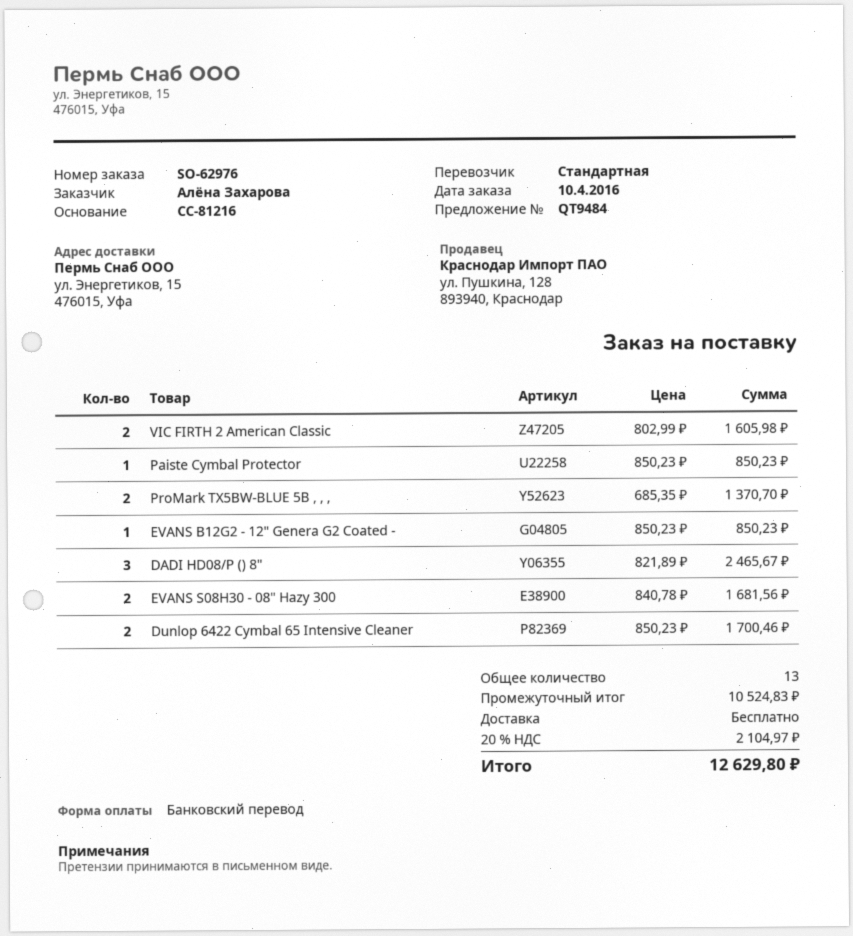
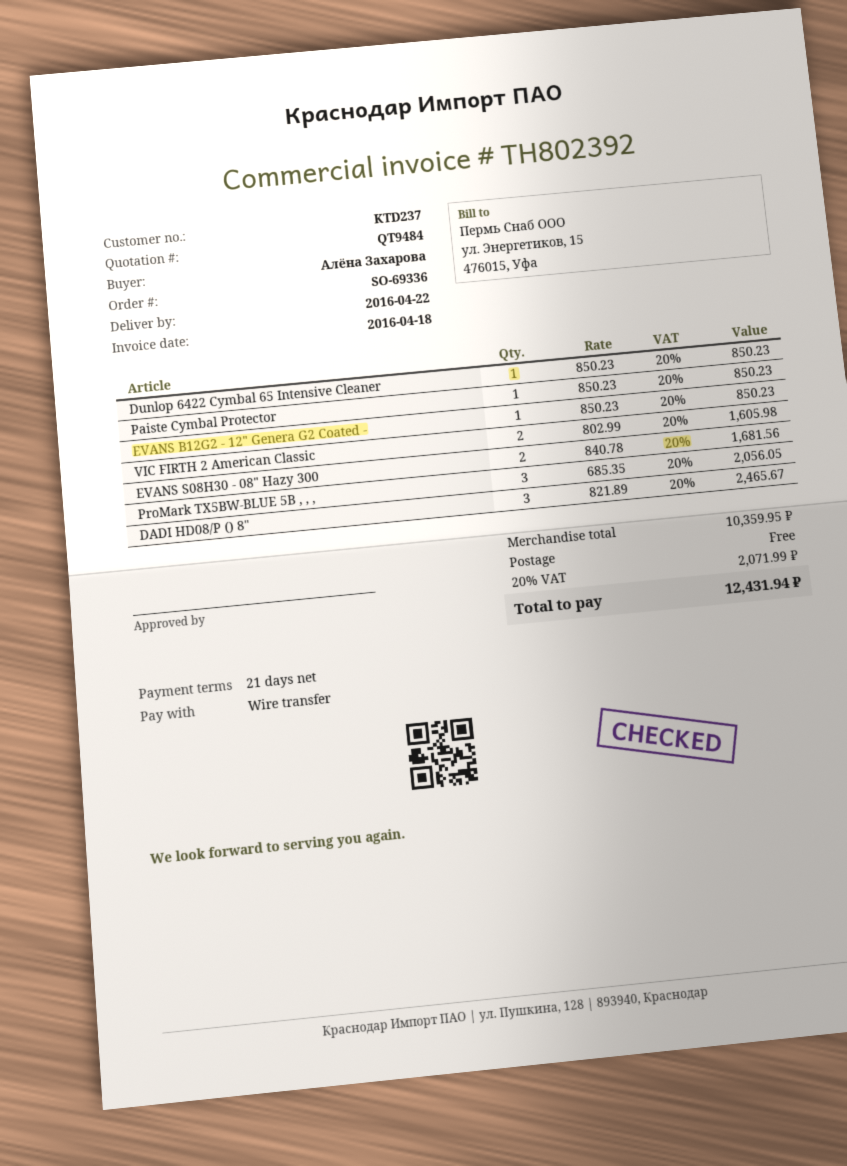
order number: SO-62976 -> SO-69336
ProMark TX5BW-BLUE 5B , , ,: 2 x 685.35 = 1370.70 -> 3 x 685.35 = 2056.05
Dunlop 6422 Cymbal 65 Intensive Cleaner: 2 x 850.23 = 1700.46 -> 1 x 850.23 = 850.23
subtotal: 10524.83 -> 10359.95
tax: 20% = 2104.97 -> 20% = 2071.99
total: 12629.80 -> 12431.94

